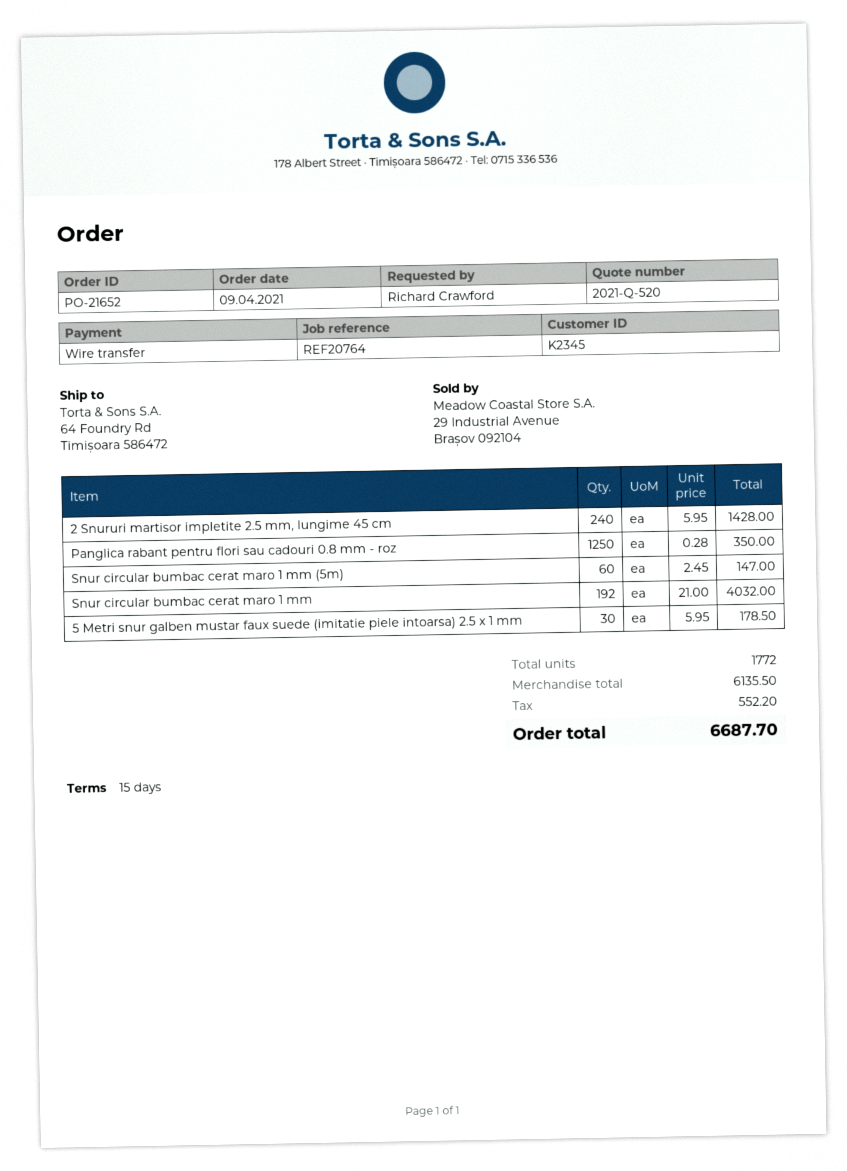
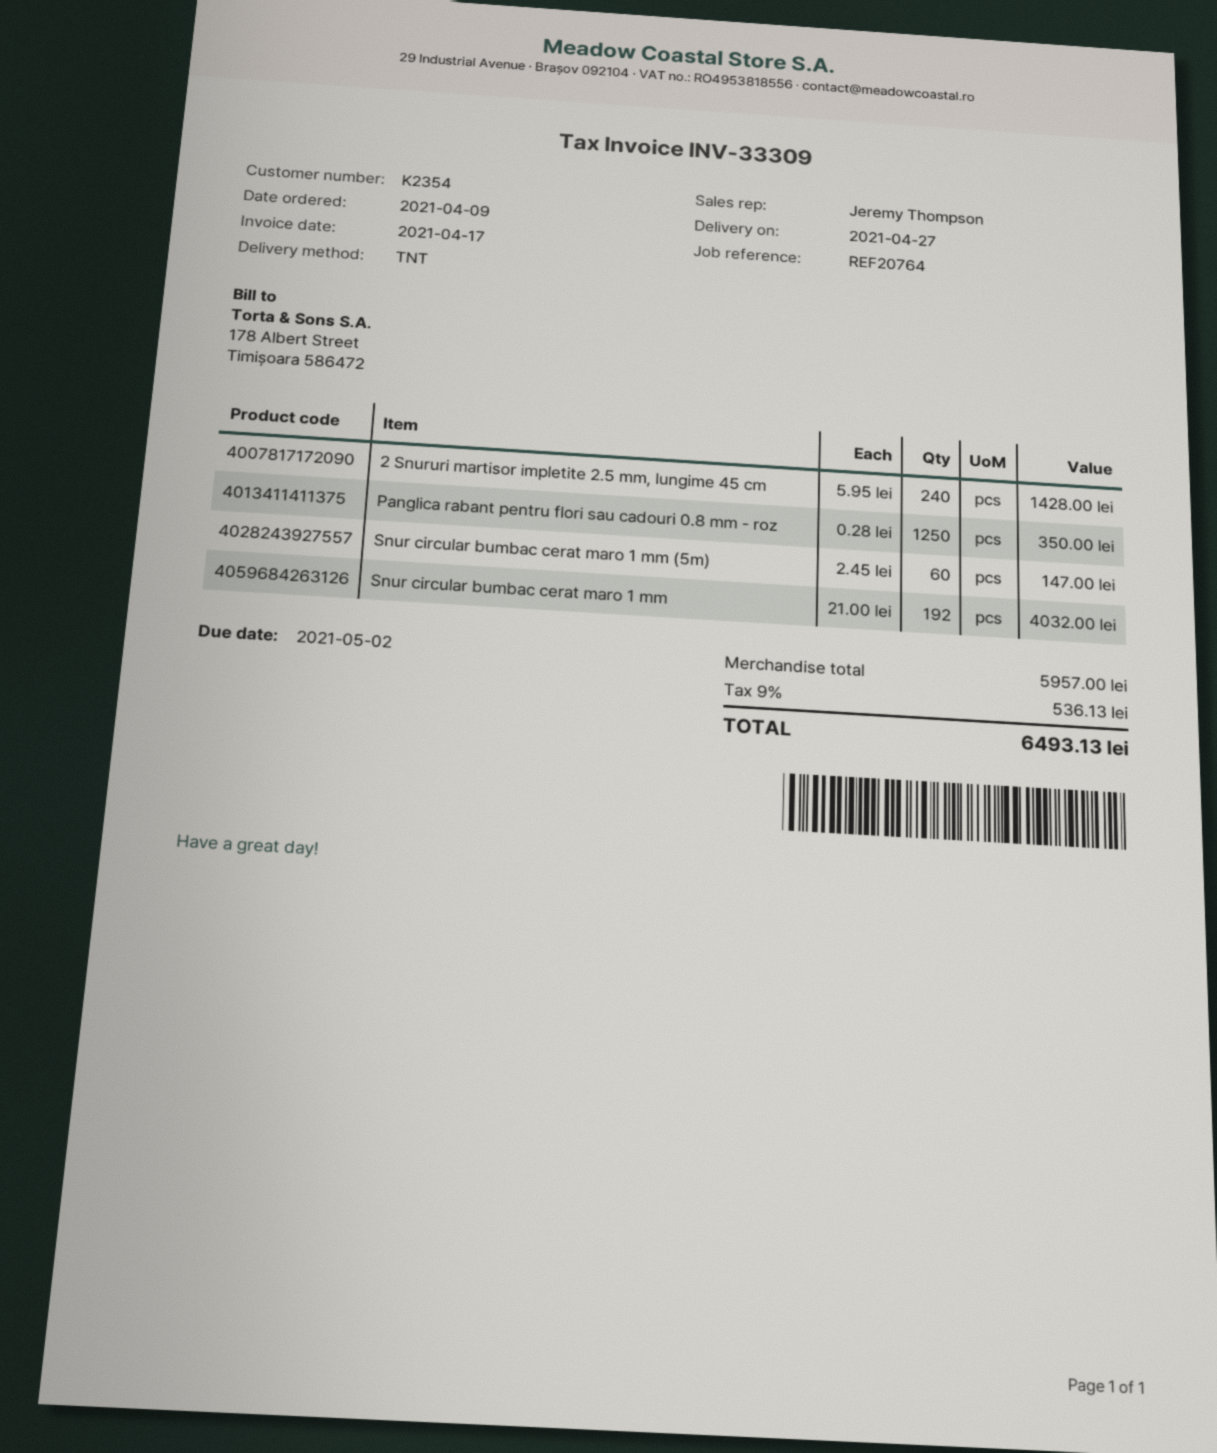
customer number: K2345 -> K2354
5 Metri snur galben mustar faux suede (imitatie piele intoarsa) 2.5 x 1 mm: 30 x 5.95 = 178.50 -> none
subtotal: 6135.50 -> 5957.00
tax: 552.20 -> 536.13
total: 6687.70 -> 6493.13

